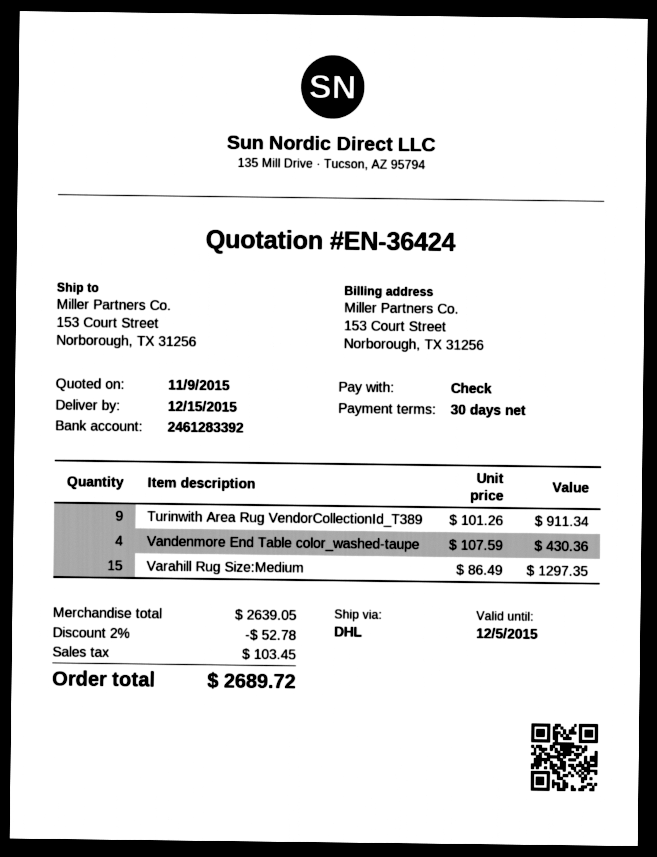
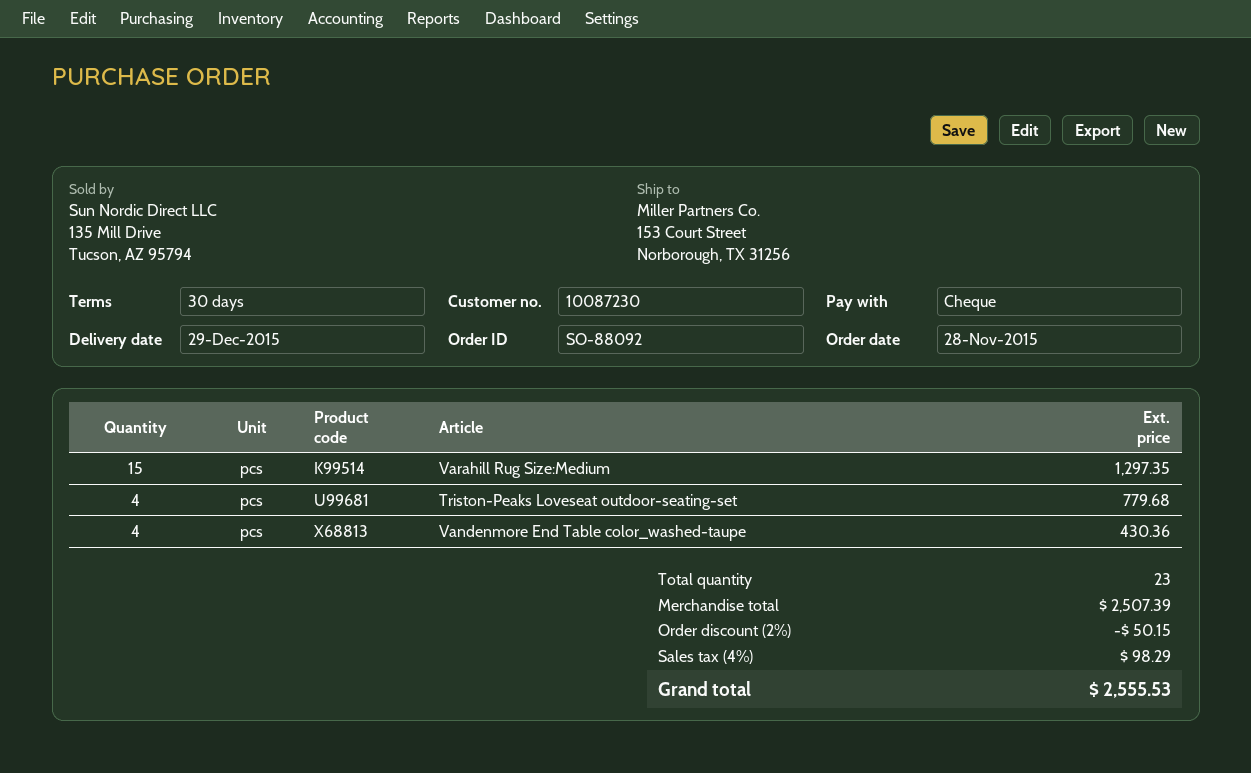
delivery date: 2015-12-15 -> 2015-12-29
Turinwith Area Rug VendorCollectionId_T389: 9 for 911.34 -> none
Triston-Peaks Loveseat outdoor-seating-set: none -> 4 for 779.68
subtotal: 2639.05 -> 2507.39
discount: 2% = 52.78 -> 2% = 50.15
tax: 103.45 -> 98.29
total: 2689.72 -> 2555.53

